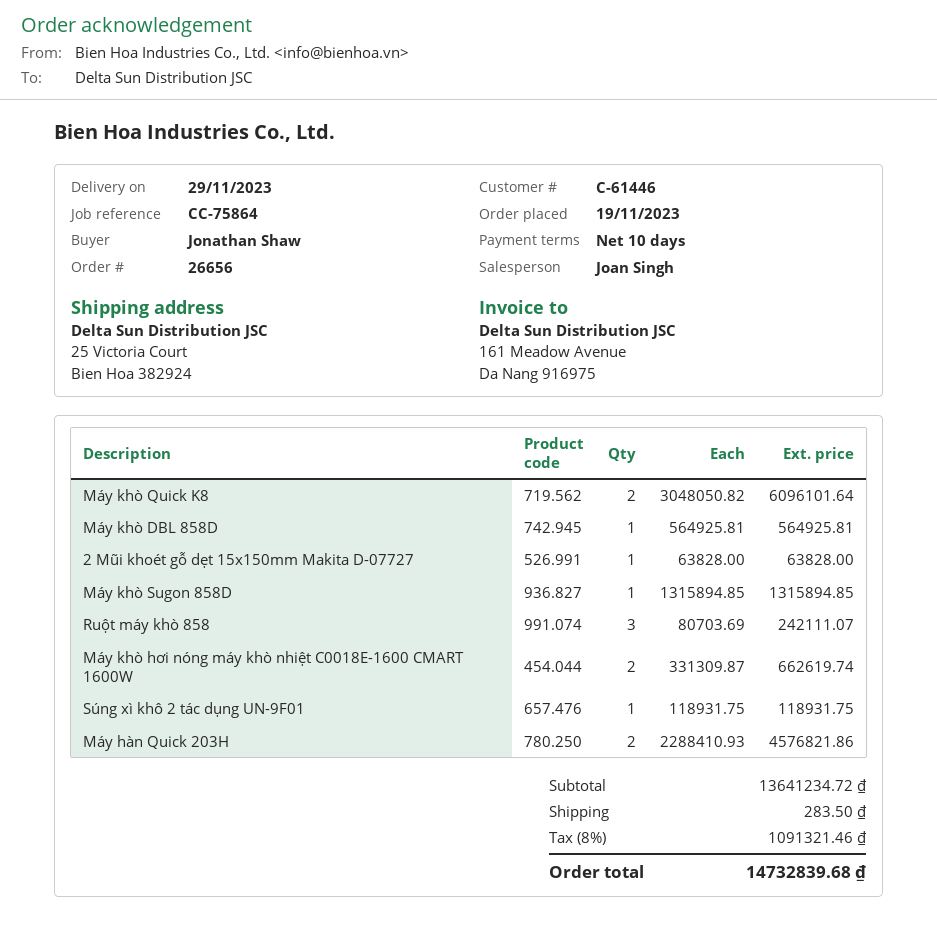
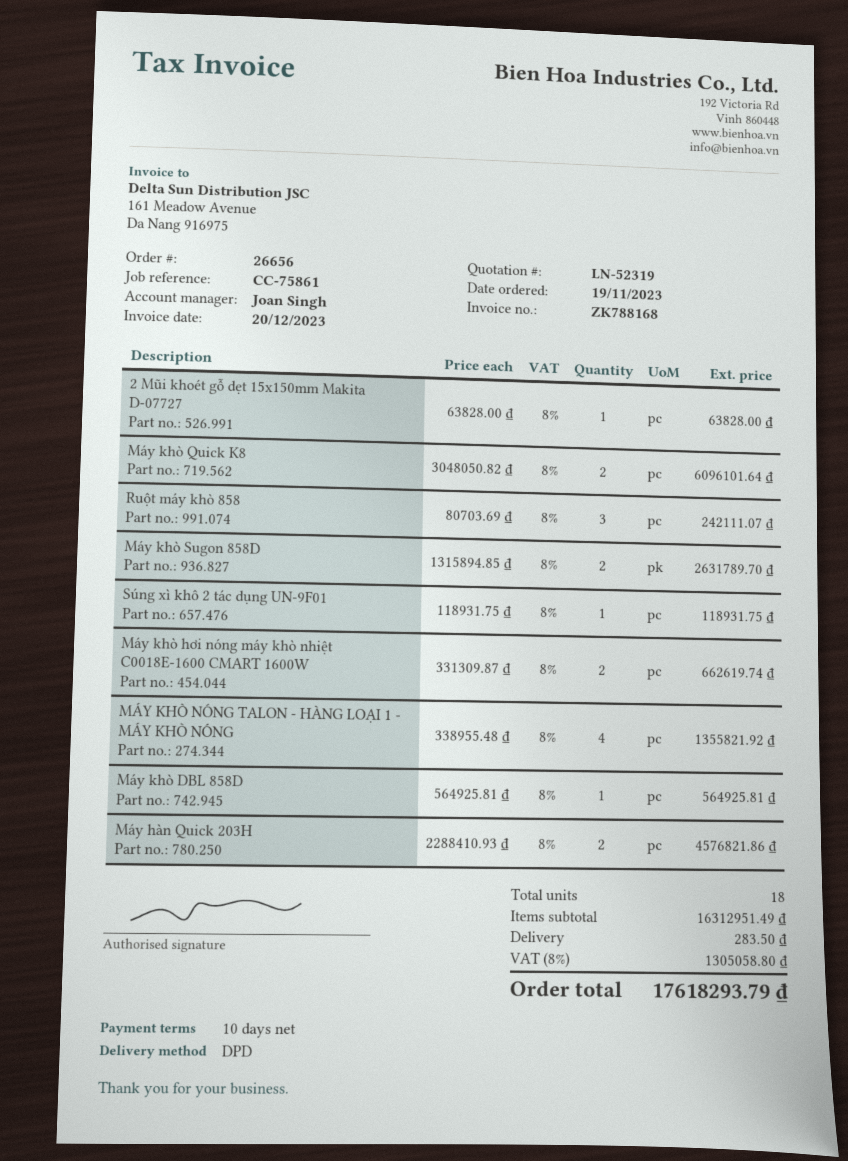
reference: CC-75864 -> CC-75861
Máy khò Sugon 858D: 1 x 1315894.85 = 1315894.85 -> 2 x 1315894.85 = 2631789.70
MÁY KHÒ NÓNG TALON - HÀNG LOẠI 1 - MÁY KHÒ NÓNG: none -> 4 x 338955.48 = 1355821.92
subtotal: 13641234.72 -> 16312951.49
tax: 8% = 1091321.46 -> 8% = 1305058.80
total: 14732839.68 -> 17618293.79

